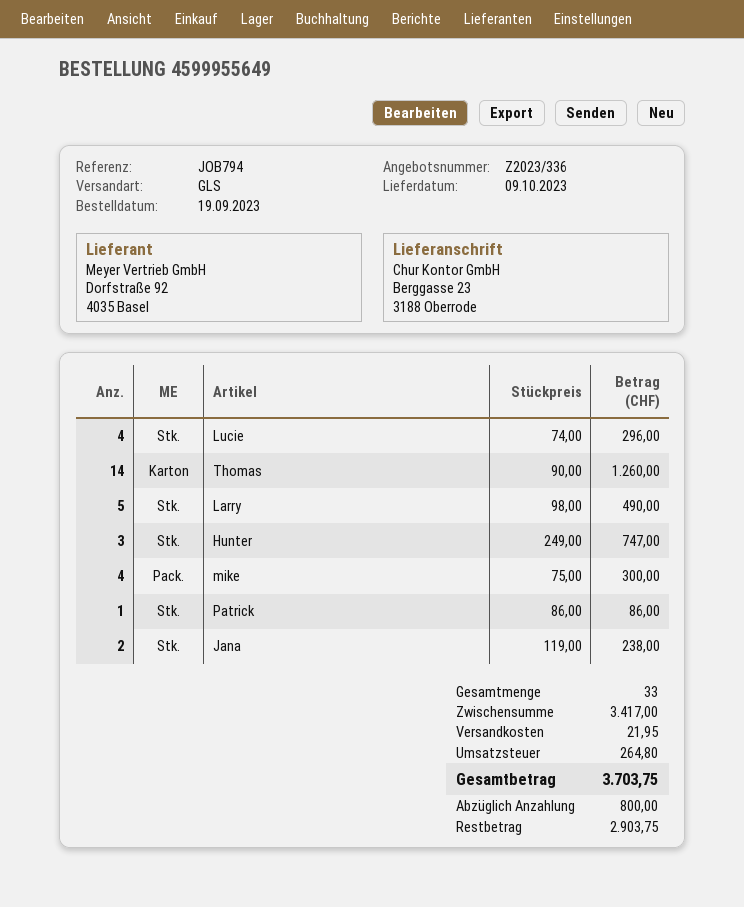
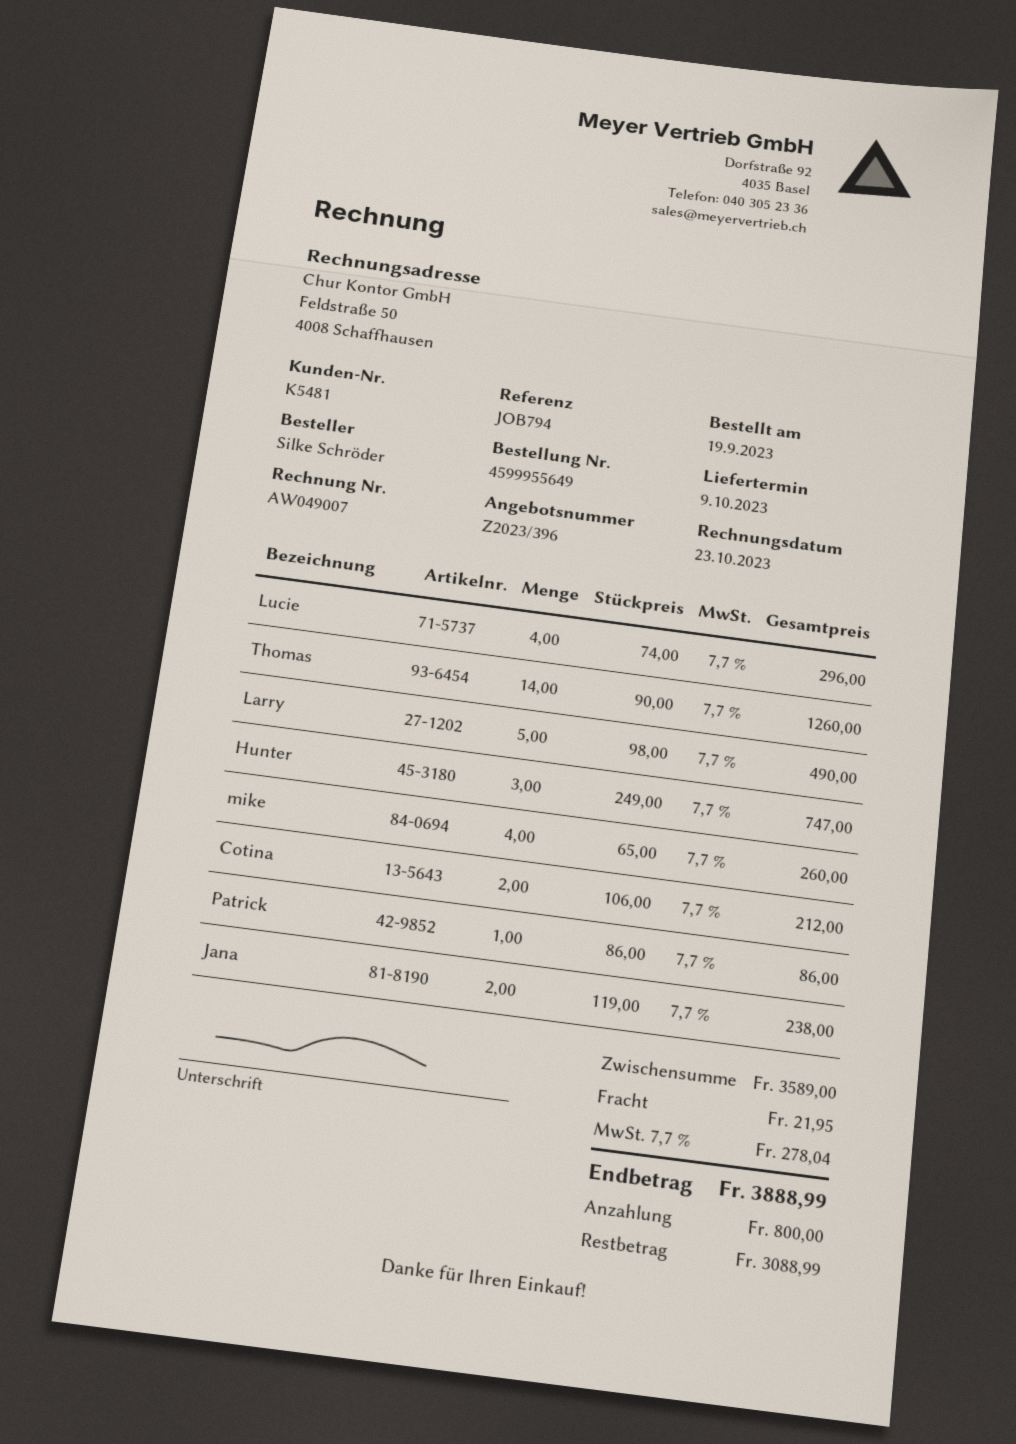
quote number: Z2023/336 -> Z2023/396
mike: 4 x 75.00 = 300.00 -> 4 x 65.00 = 260.00
Cotina: none -> 2 x 106.00 = 212.00
subtotal: 3417.00 -> 3589.00
tax: 264.80 -> 278.04
total: 3703.75 -> 3888.99
balance: 2903.75 -> 3088.99

